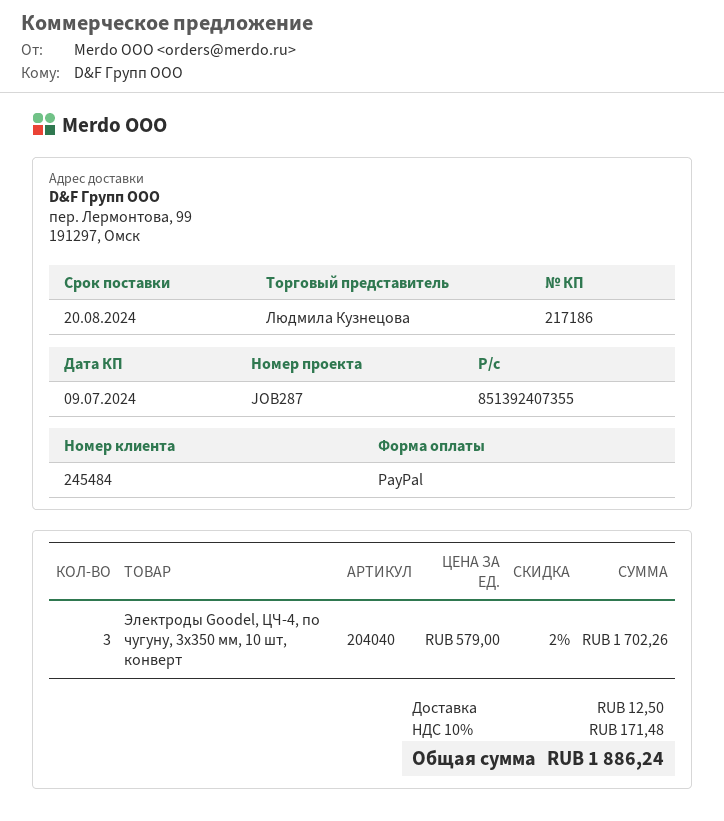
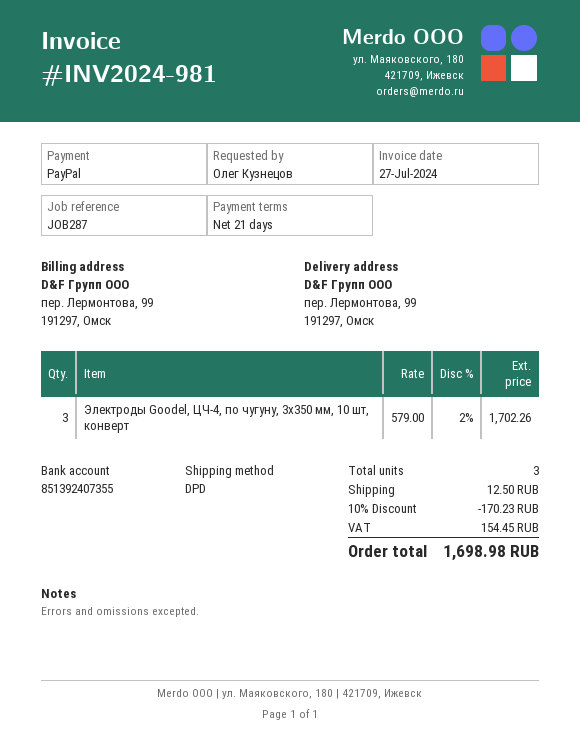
discount: none -> 10% = 170.23
tax: 171.48 -> 154.45
total: 1886.24 -> 1698.98

